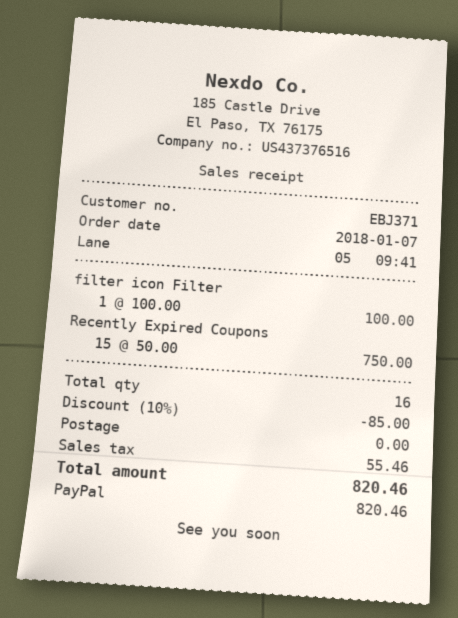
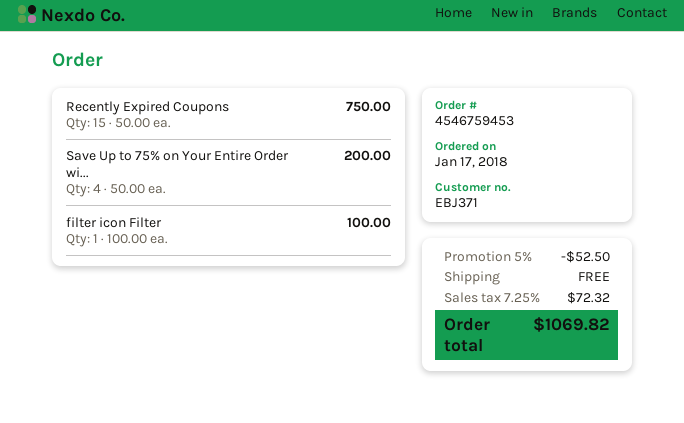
order date: 2018-01-07 -> 2018-01-17
Save Up to 75% on Your Entire Order wi...: none -> 4 x 50.00 = 200.00
discount: 10% = 85.00 -> 5% = 52.50
tax: 55.46 -> 72.32
total: 820.46 -> 1069.82

